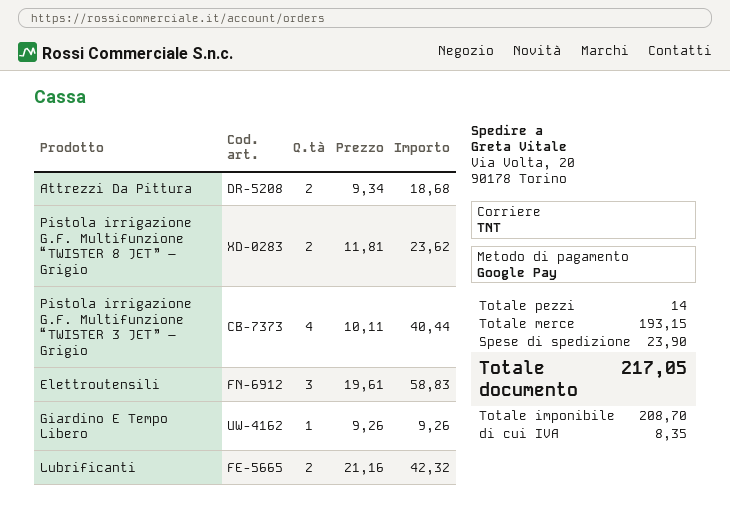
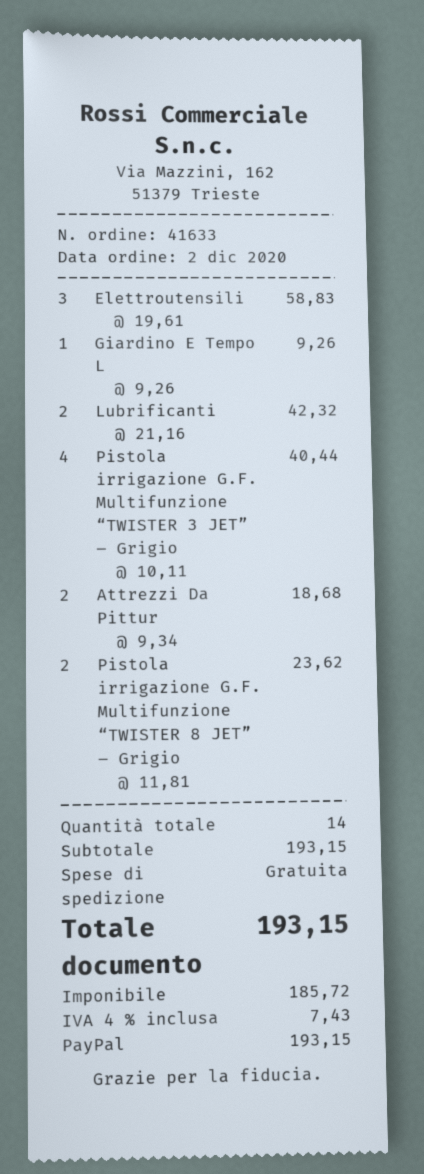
payment method: Google Pay -> PayPal
shipping: 23.90 -> 0.00
net: 208.70 -> 185.72
tax: 8.35 -> 7.43
total: 217.05 -> 193.15

